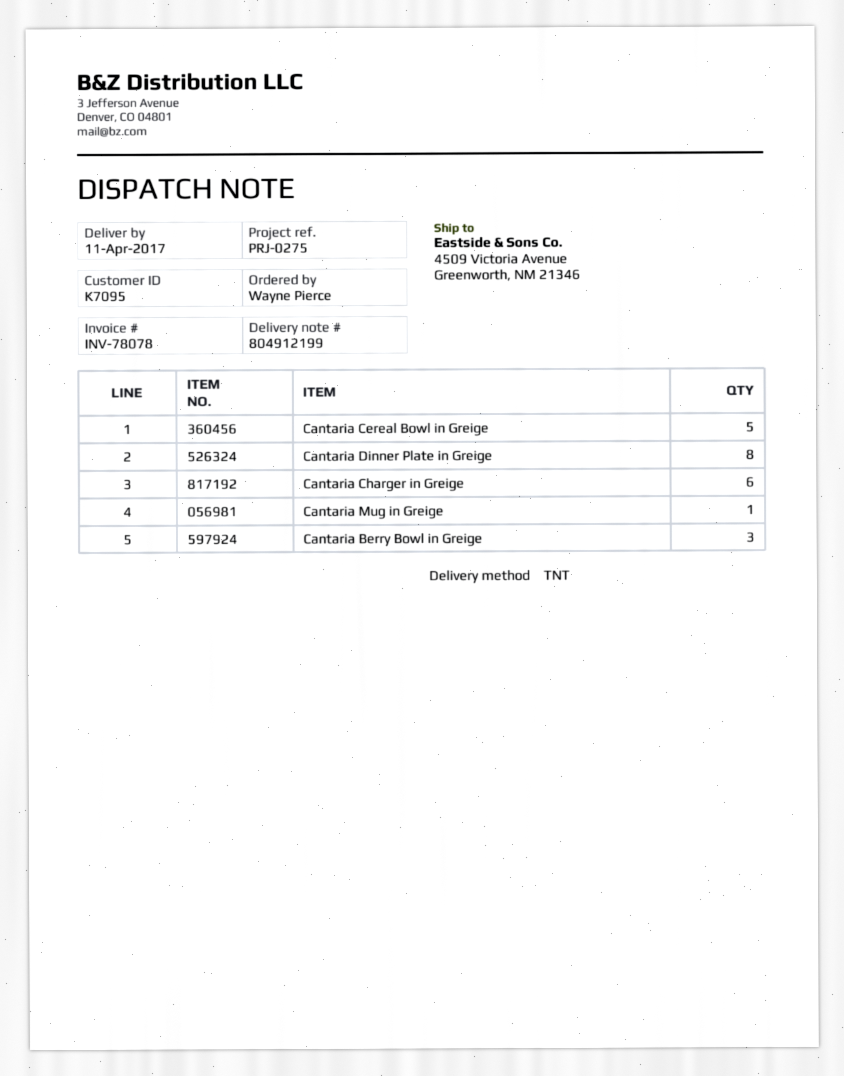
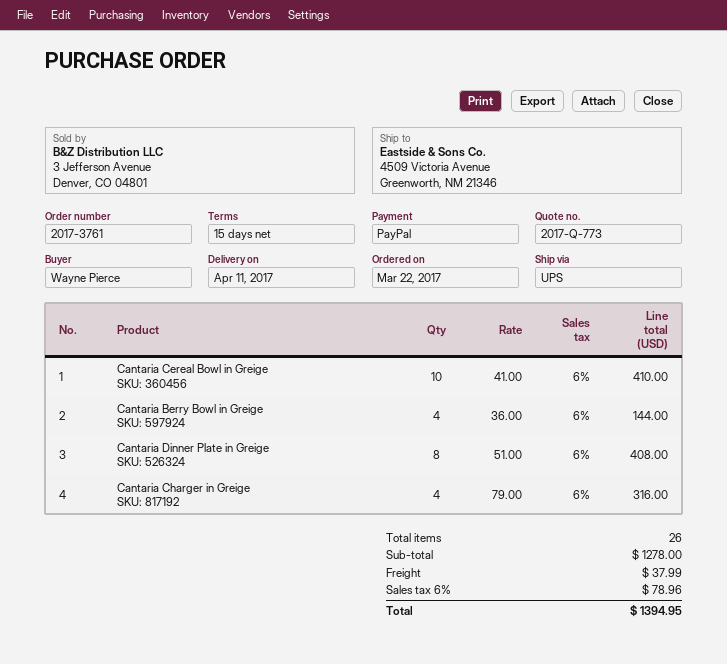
shipping method: TNT -> UPS
Cantaria Cereal Bowl in Greige: 5 -> 10
Cantaria Charger in Greige: 6 -> 4
Cantaria Mug in Greige: 1 -> none
Cantaria Berry Bowl in Greige: 3 -> 4

